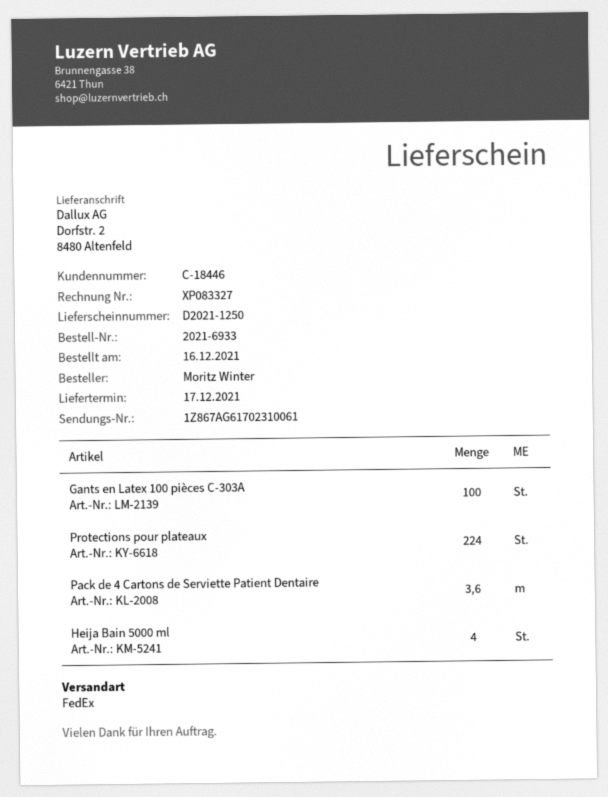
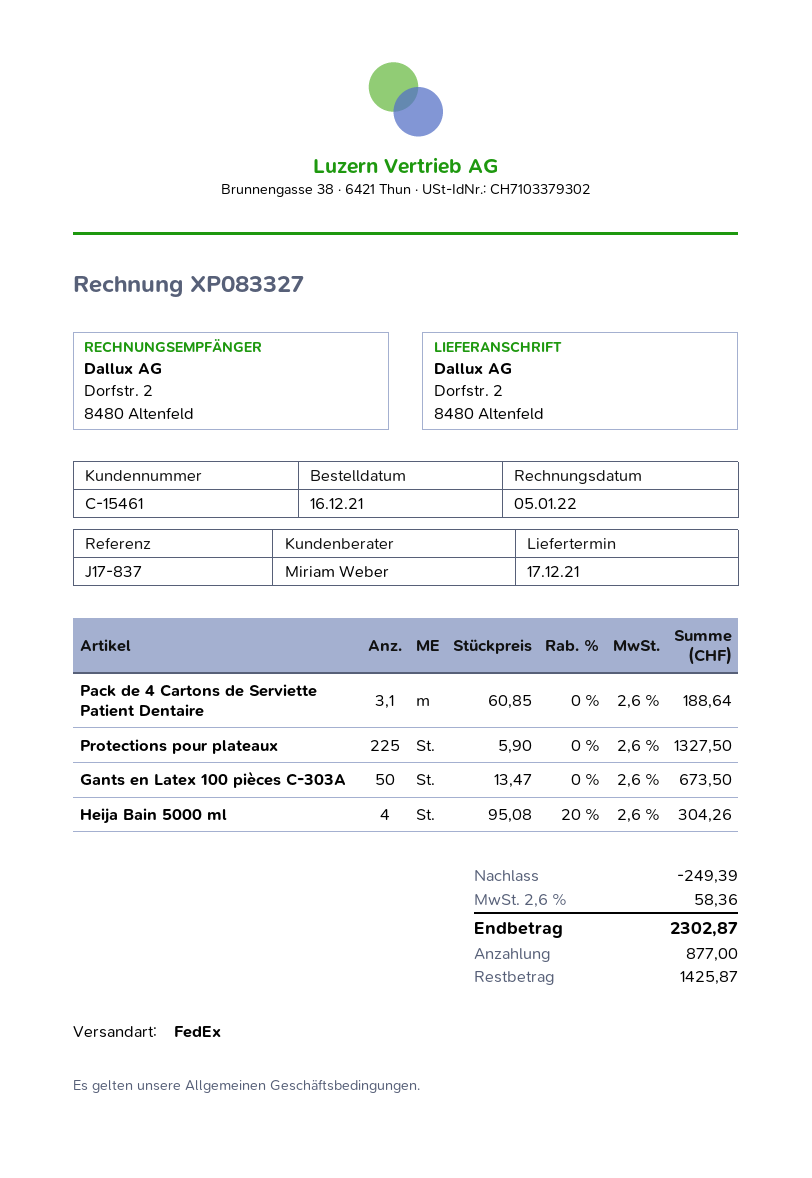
customer number: C-18446 -> C-15461
Gants en Latex 100 pièces C-303A: 100 -> 50
Protections pour plateaux: 224 -> 225
Pack de 4 Cartons de Serviette Patient Dentaire: 3.6 -> 3.1

